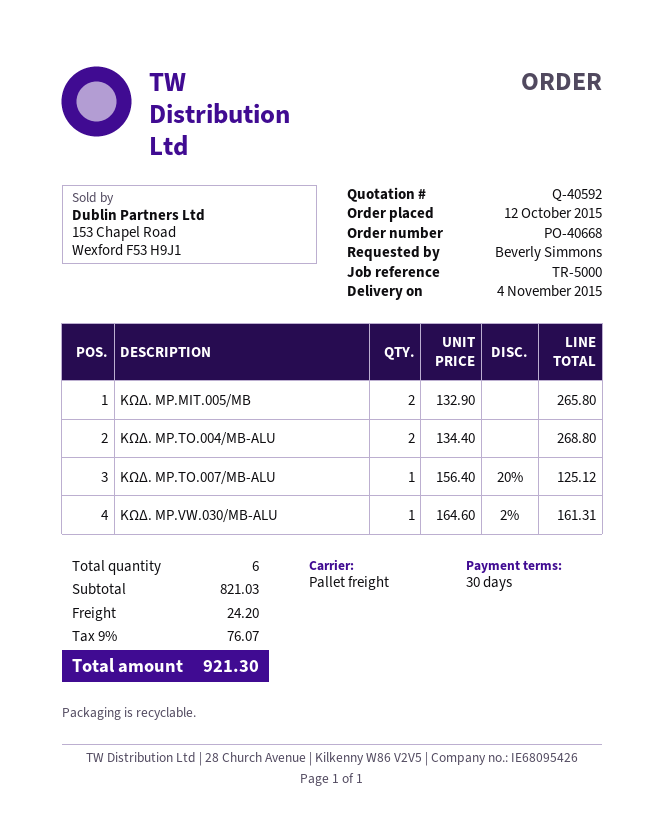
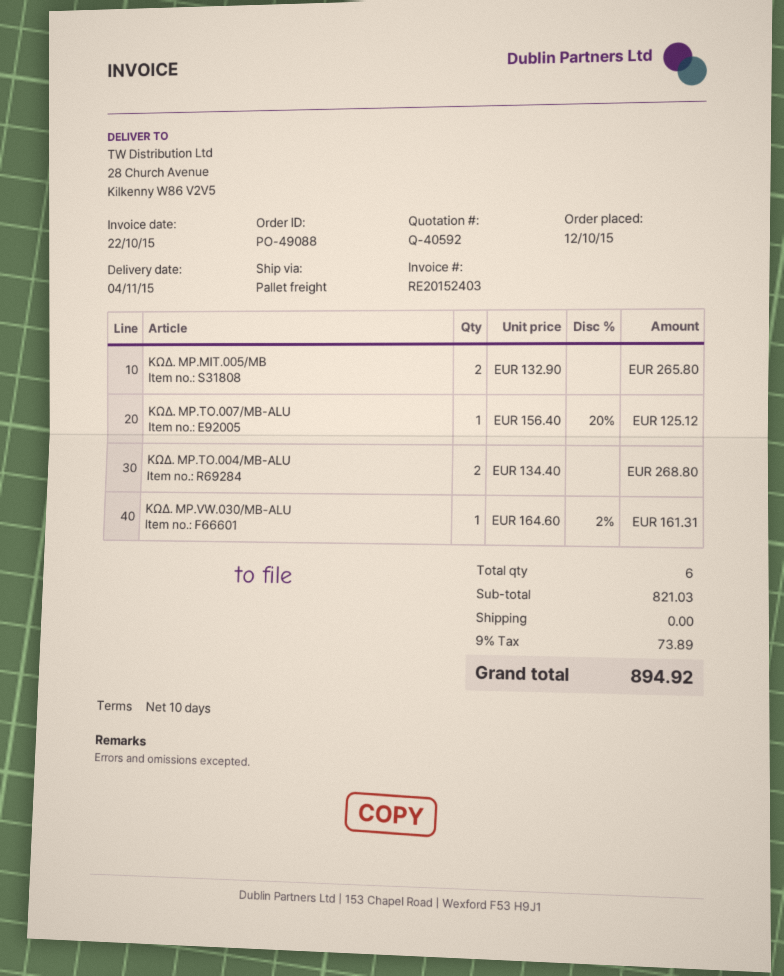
order number: PO-40668 -> PO-49088
payment terms: 30 days -> 10 days
shipping: 24.20 -> 0.00
tax: 9% = 76.07 -> 9% = 73.89
total: 921.30 -> 894.92

